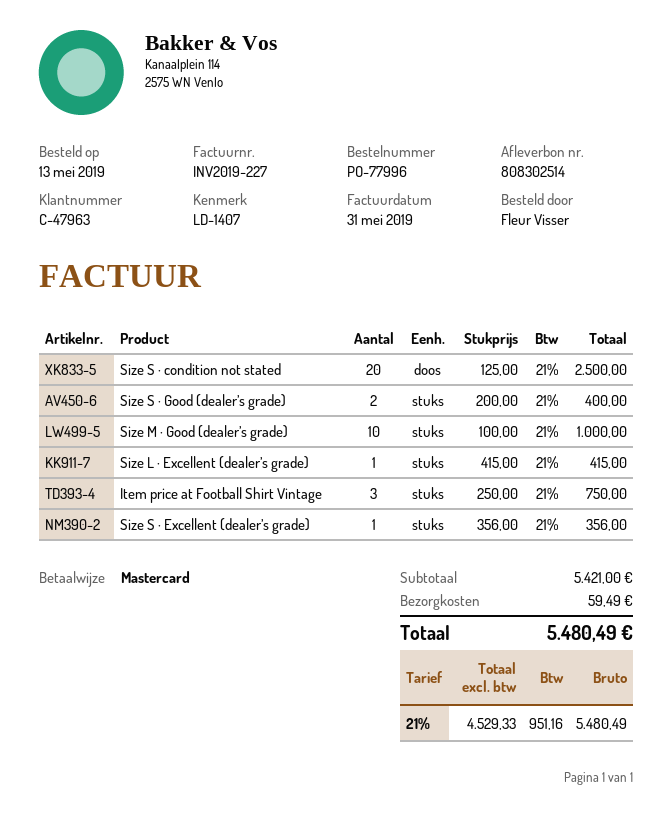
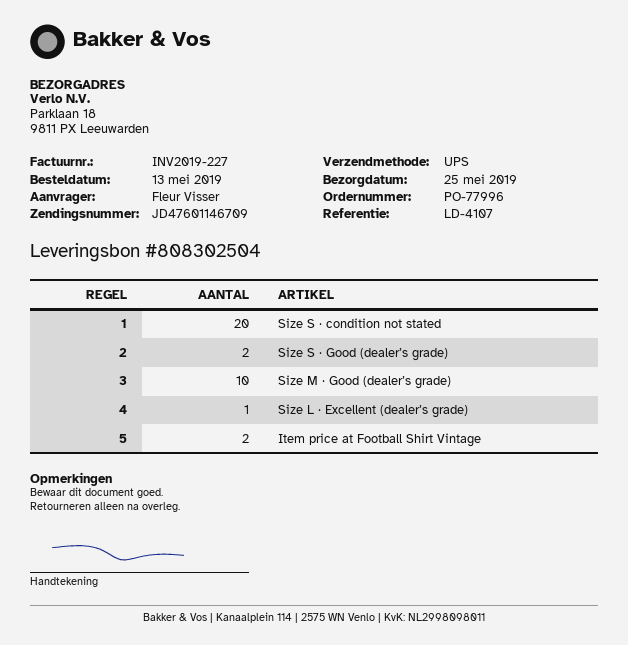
delivery note number: 808302514 -> 808302504
reference: LD-1407 -> LD-4107
Item price at Football Shirt Vintage: 3 -> 2
Size S · Excellent (dealer’s grade): 1 -> none

